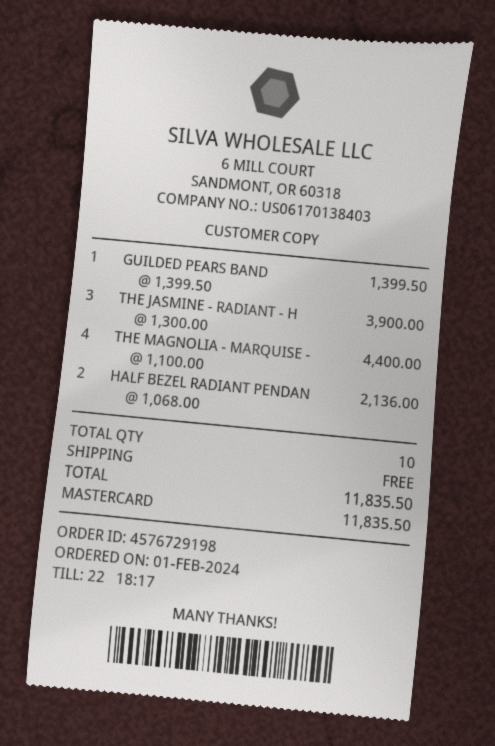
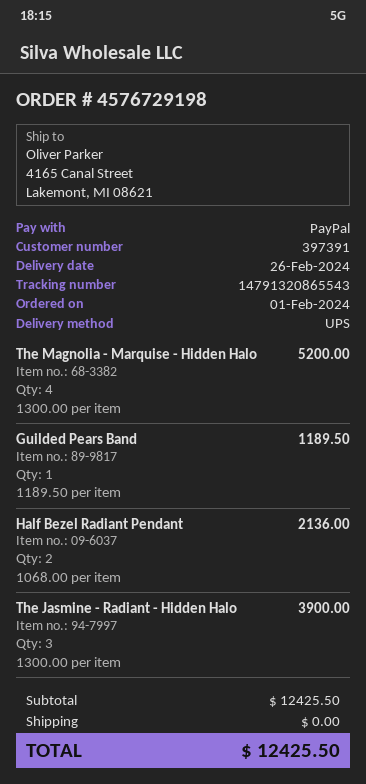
payment method: Mastercard -> PayPal
GUILDED PEARS BAND: 1 x 1399.50 = 1399.50 -> 1 x 1189.50 = 1189.50
THE MAGNOLIA - MARQUISE -: 4 x 1100.00 = 4400.00 -> 4 x 1300.00 = 5200.00
total: 11835.50 -> 12425.50

